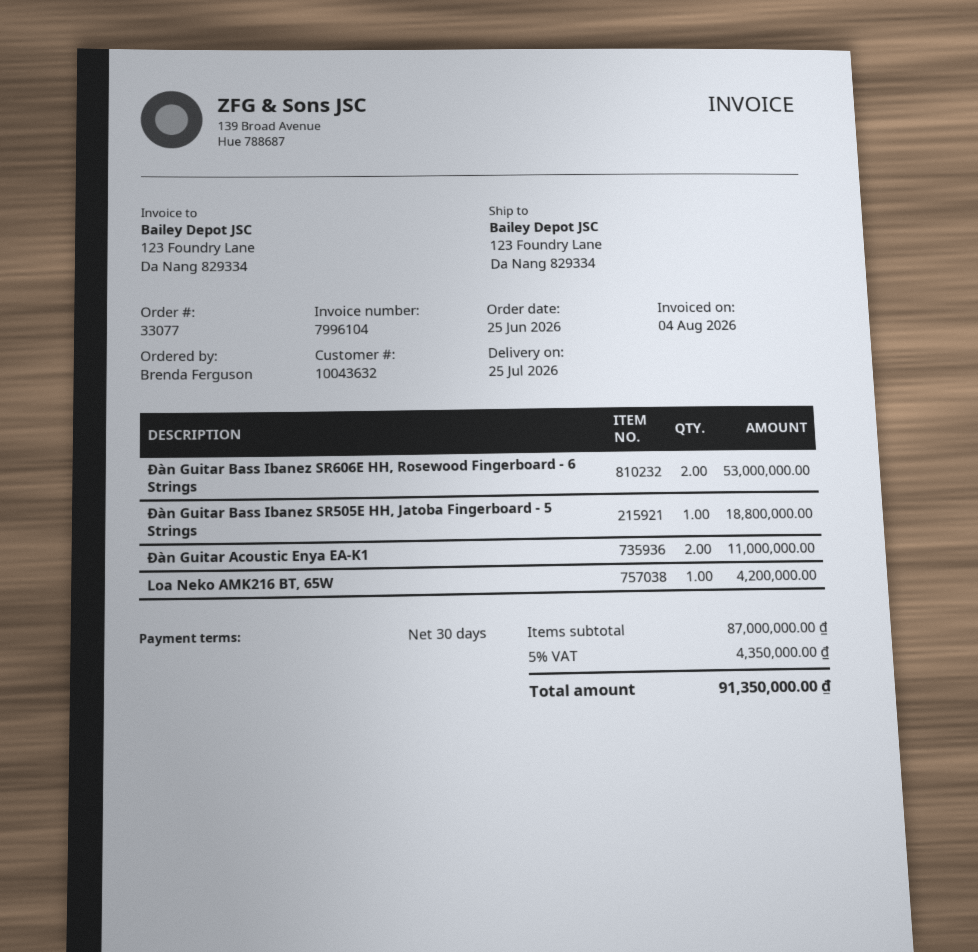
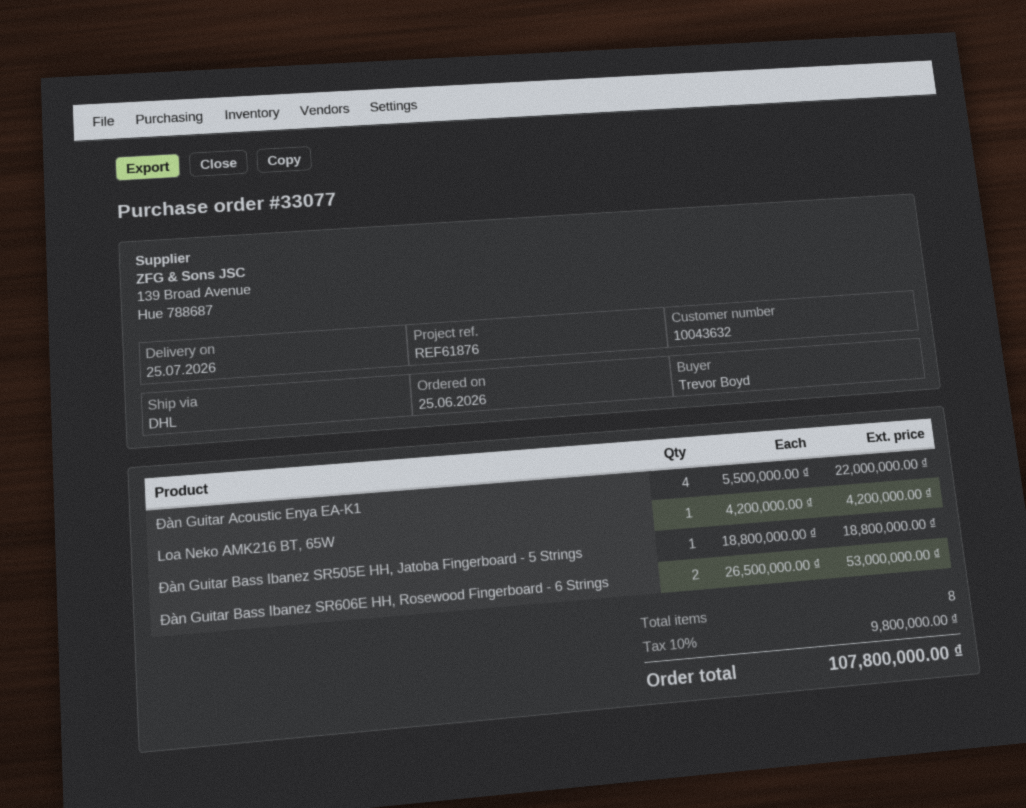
ordered by: Brenda Ferguson -> Trevor Boyd
Đàn Guitar Acoustic Enya EA-K1: 2 for 11000000.00 -> 4 for 22000000.00
tax: 5% = 4350000.00 -> 10% = 9800000.00
total: 91350000.00 -> 107800000.00

